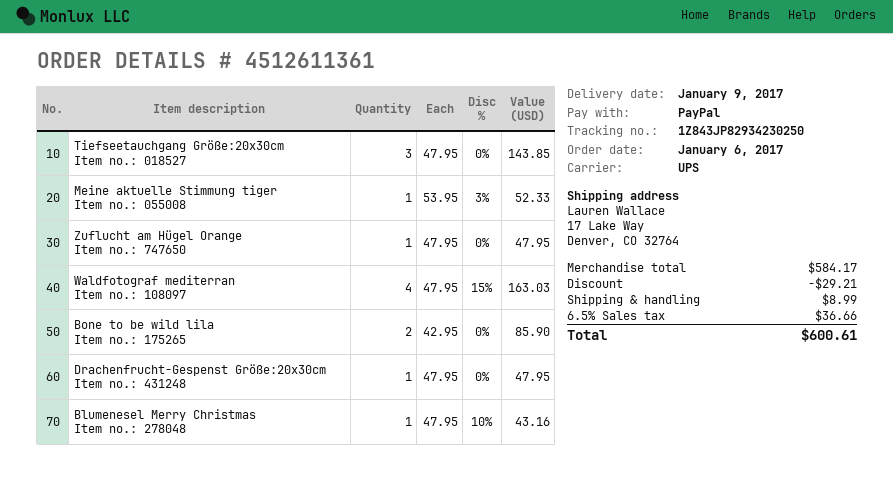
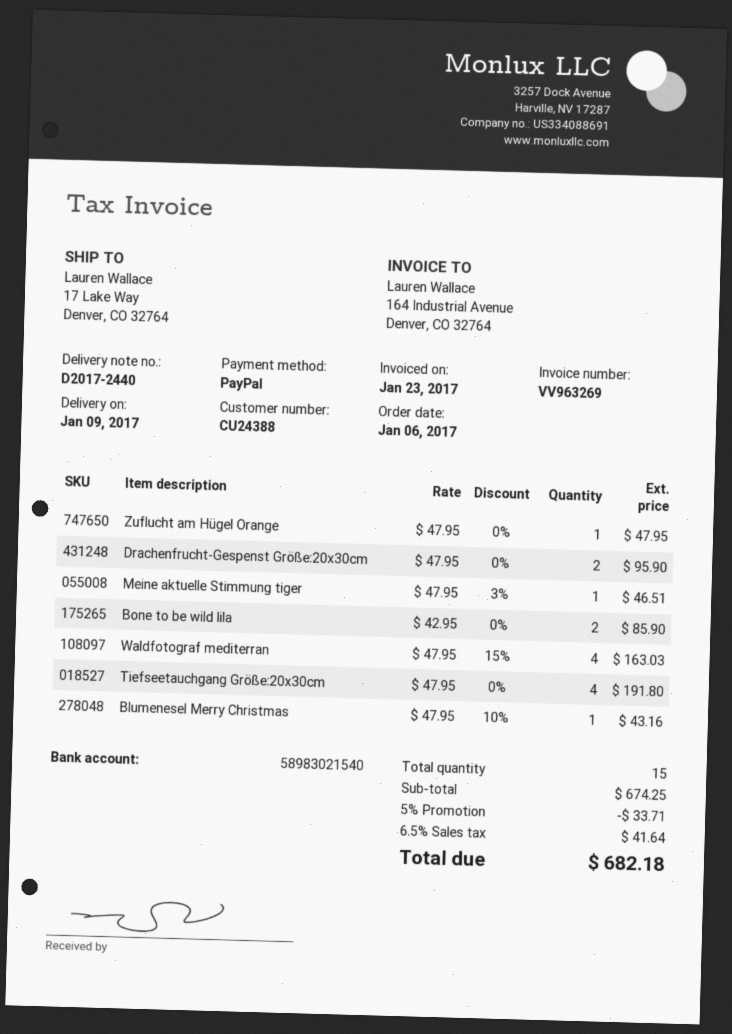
Tiefseetauchgang Größe:20x30cm: 3 x 47.95 = 143.85 -> 4 x 47.95 = 191.80
Meine aktuelle Stimmung tiger: 1 x 53.95 - 3% = 52.33 -> 1 x 47.95 - 3% = 46.51
Drachenfrucht-Gespenst Größe:20x30cm: 1 x 47.95 = 47.95 -> 2 x 47.95 = 95.90
subtotal: 584.17 -> 674.25
discount: 29.21 -> 33.71
shipping: 8.99 -> none
tax: 6.5% = 36.66 -> 6.5% = 41.64
total: 600.61 -> 682.18

